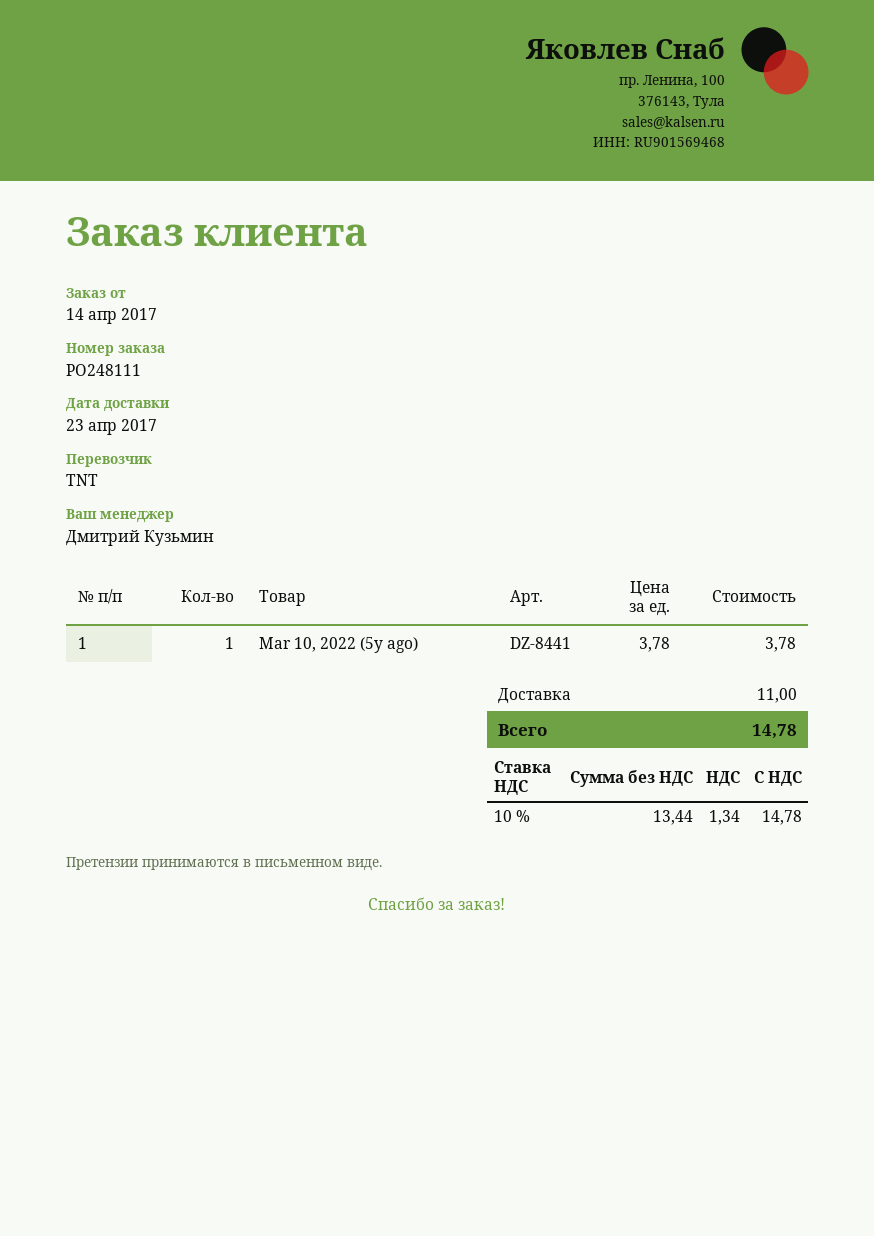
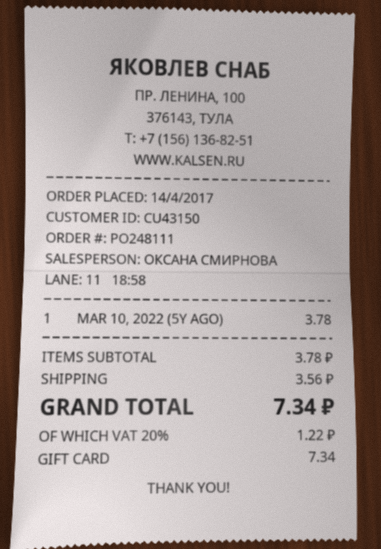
sales rep: Дмитрий Кузьмин -> ОКСАНА СМИРНОВА
shipping: 11.00 -> 3.56
tax: 10% = 1.34 -> 20% = 1.22
total: 14.78 -> 7.34

